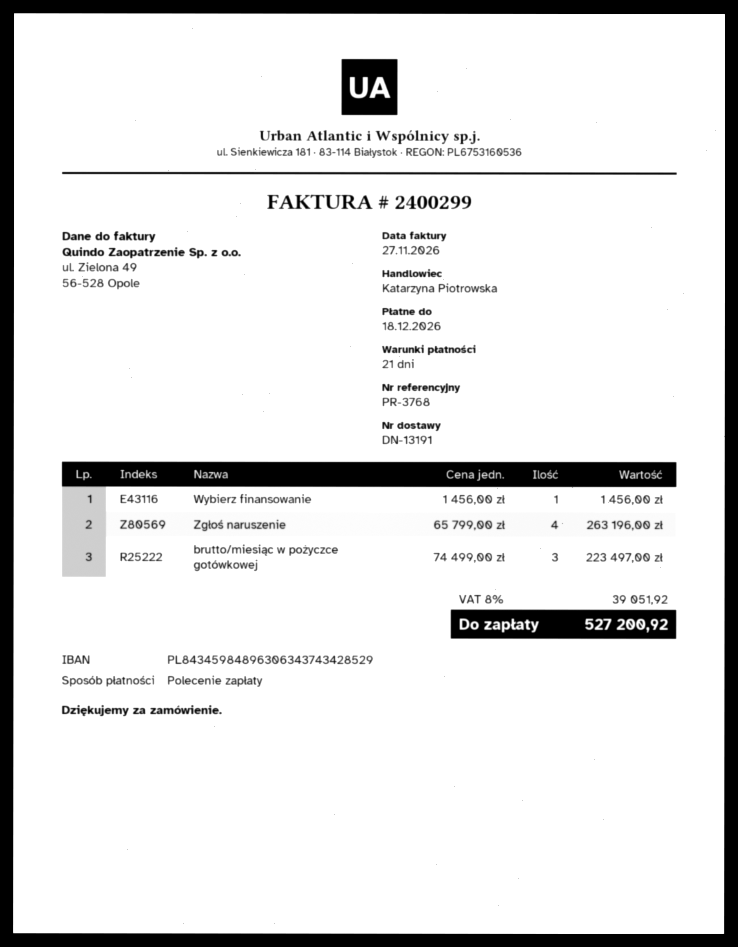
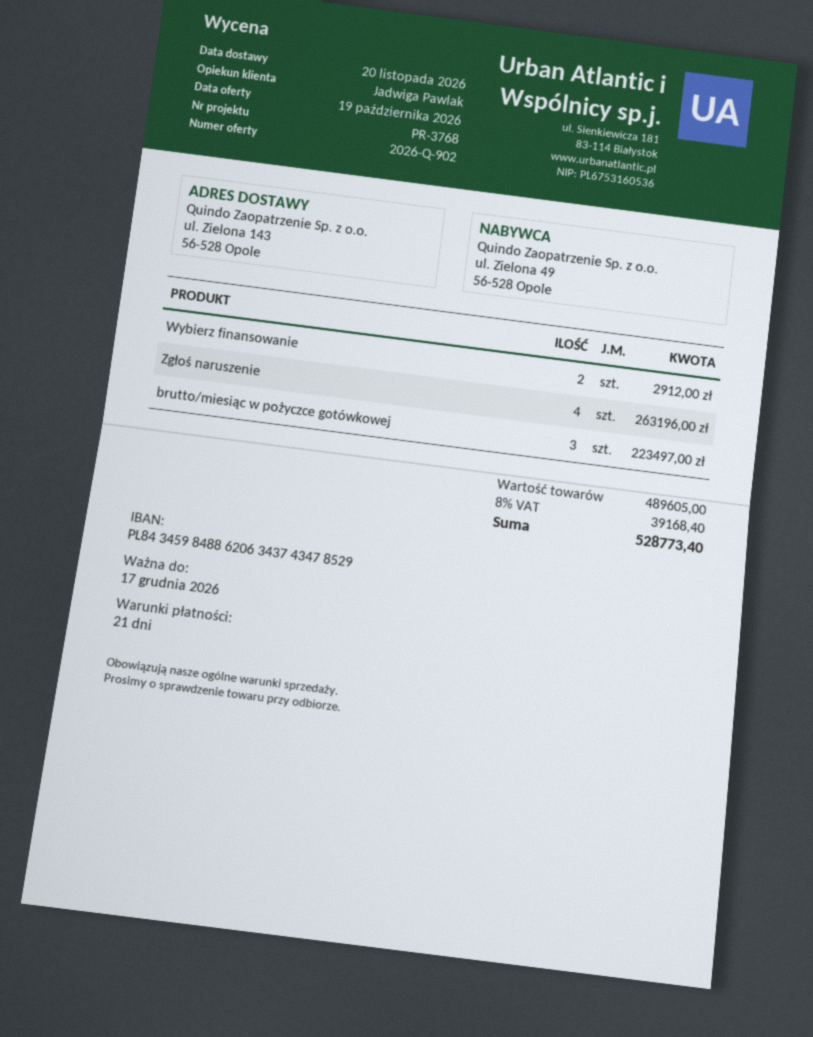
sales rep: Katarzyna Piotrowska -> Jadwiga Pawlak
bank account: PL84345984896306343743428529 -> PL84345984886206343743478529
Wybierz finansowanie: 1 for 1456.00 -> 2 for 2912.00
tax: 8% = 39051.92 -> 8% = 39168.40
total: 527200.92 -> 528773.40

